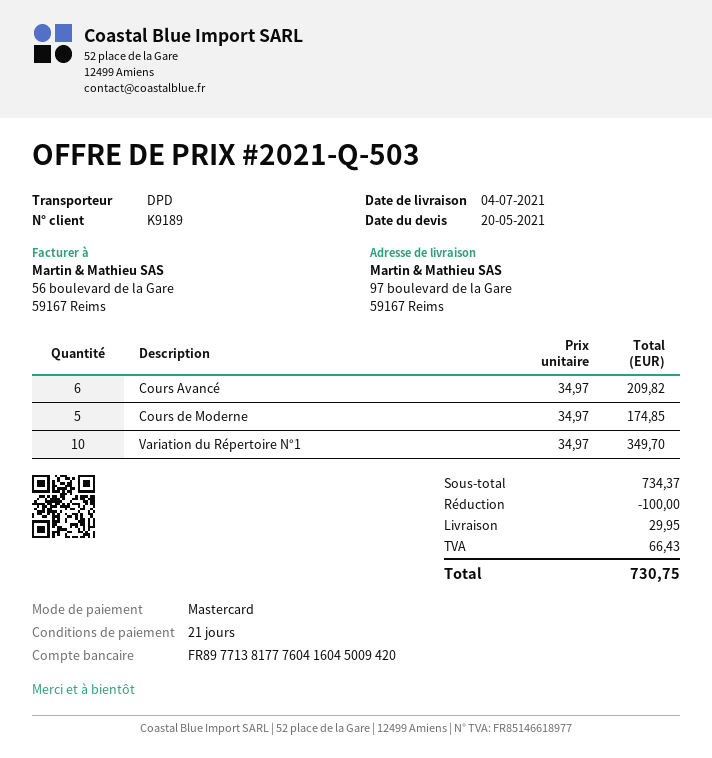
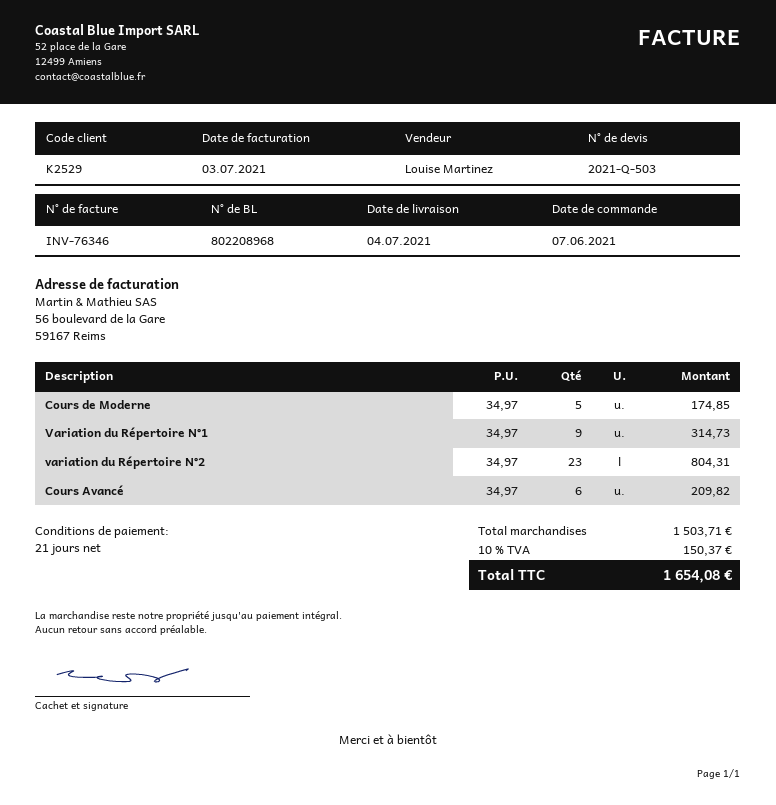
customer number: K9189 -> K2529
Variation du Répertoire N°1: 10 x 34.97 = 349.70 -> 9 x 34.97 = 314.73
variation du Répertoire N°2: none -> 23 x 34.97 = 804.31
subtotal: 734.37 -> 1503.71
discount: 100.00 -> none
shipping: 29.95 -> none
tax: 66.43 -> 150.37
total: 730.75 -> 1654.08

